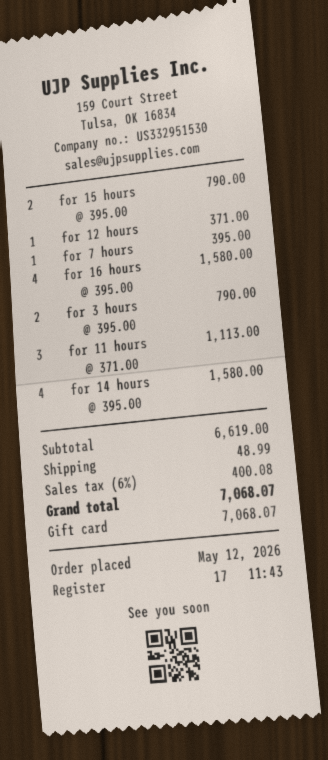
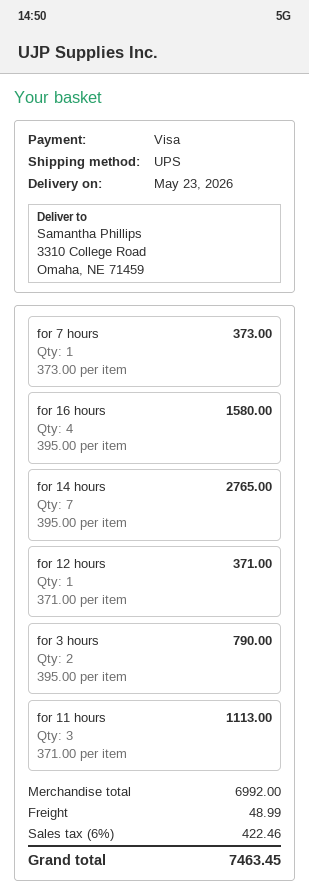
payment method: gift card -> Visa
for 15 hours: 2 x 395.00 = 790.00 -> none
for 7 hours: 1 x 395.00 = 395.00 -> 1 x 373.00 = 373.00
for 14 hours: 4 x 395.00 = 1580.00 -> 7 x 395.00 = 2765.00
subtotal: 6619.00 -> 6992.00
tax: 6% = 400.08 -> 6% = 422.46
total: 7068.07 -> 7463.45

